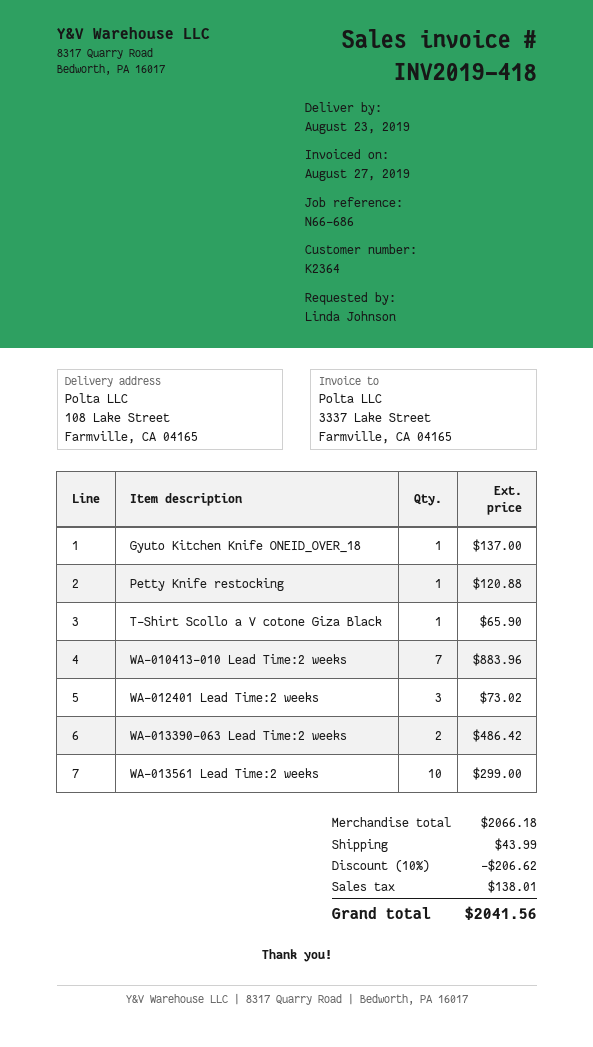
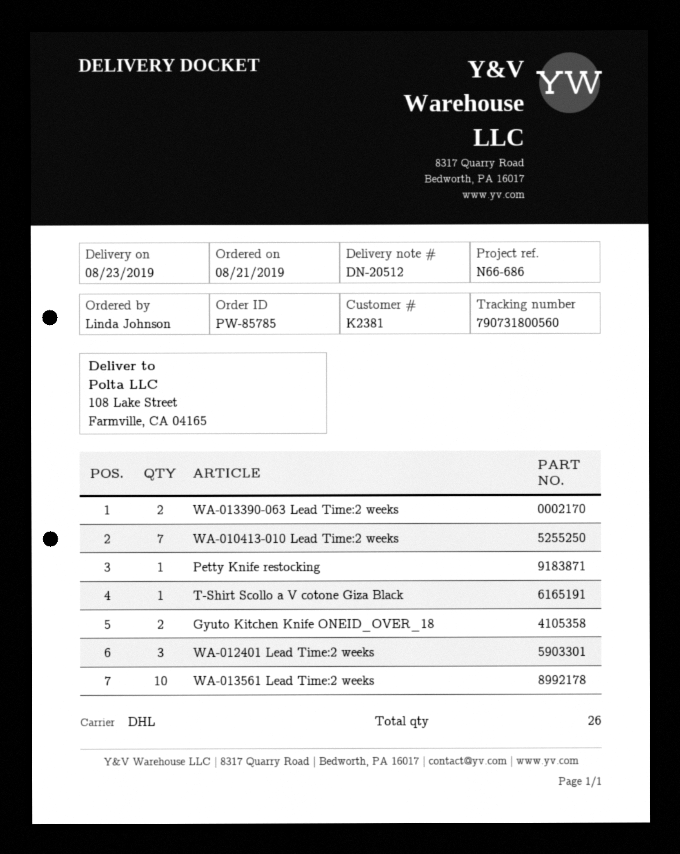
customer number: K2364 -> K2381
Gyuto Kitchen Knife ONEID_OVER_18: 1 -> 2

